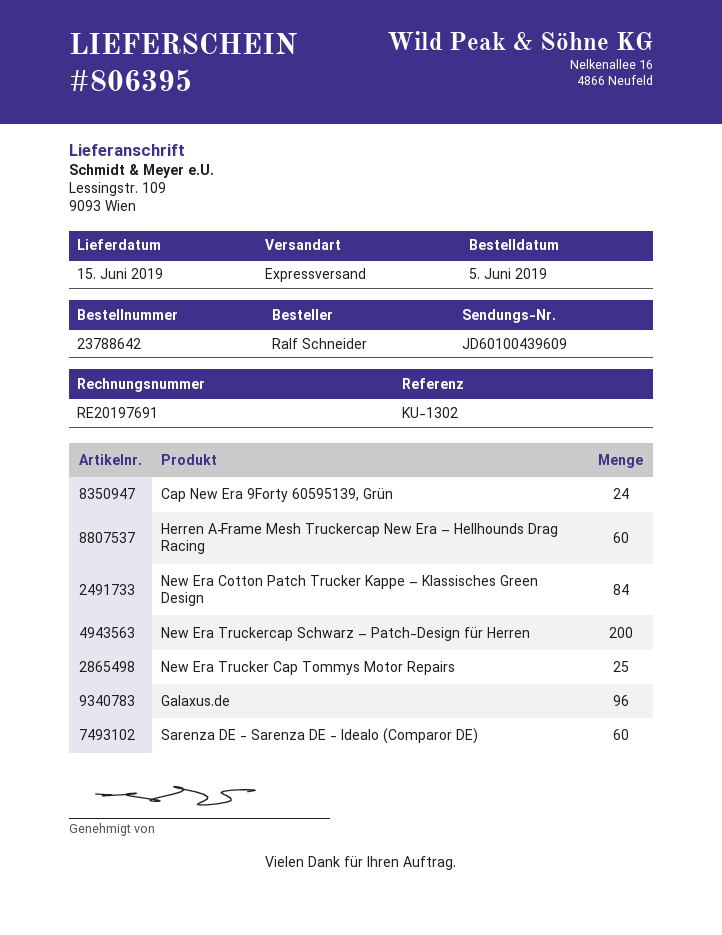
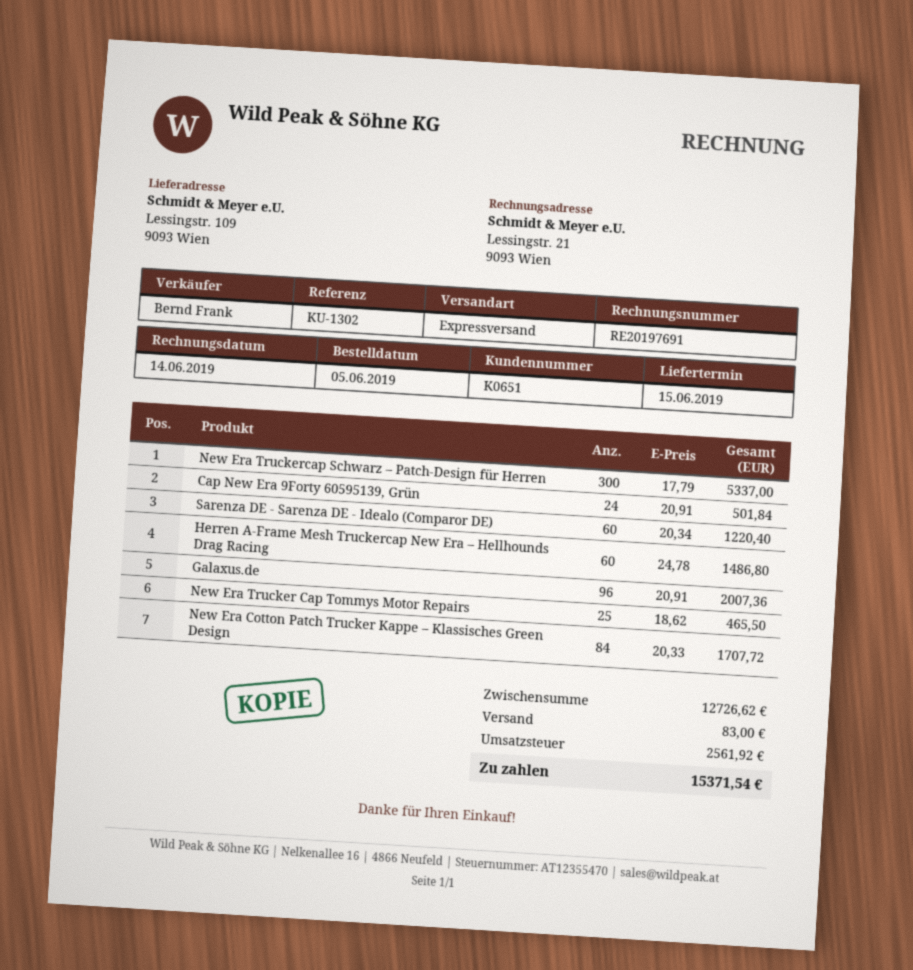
New Era Truckercap Schwarz – Patch-Design für Herren: 200 -> 300

